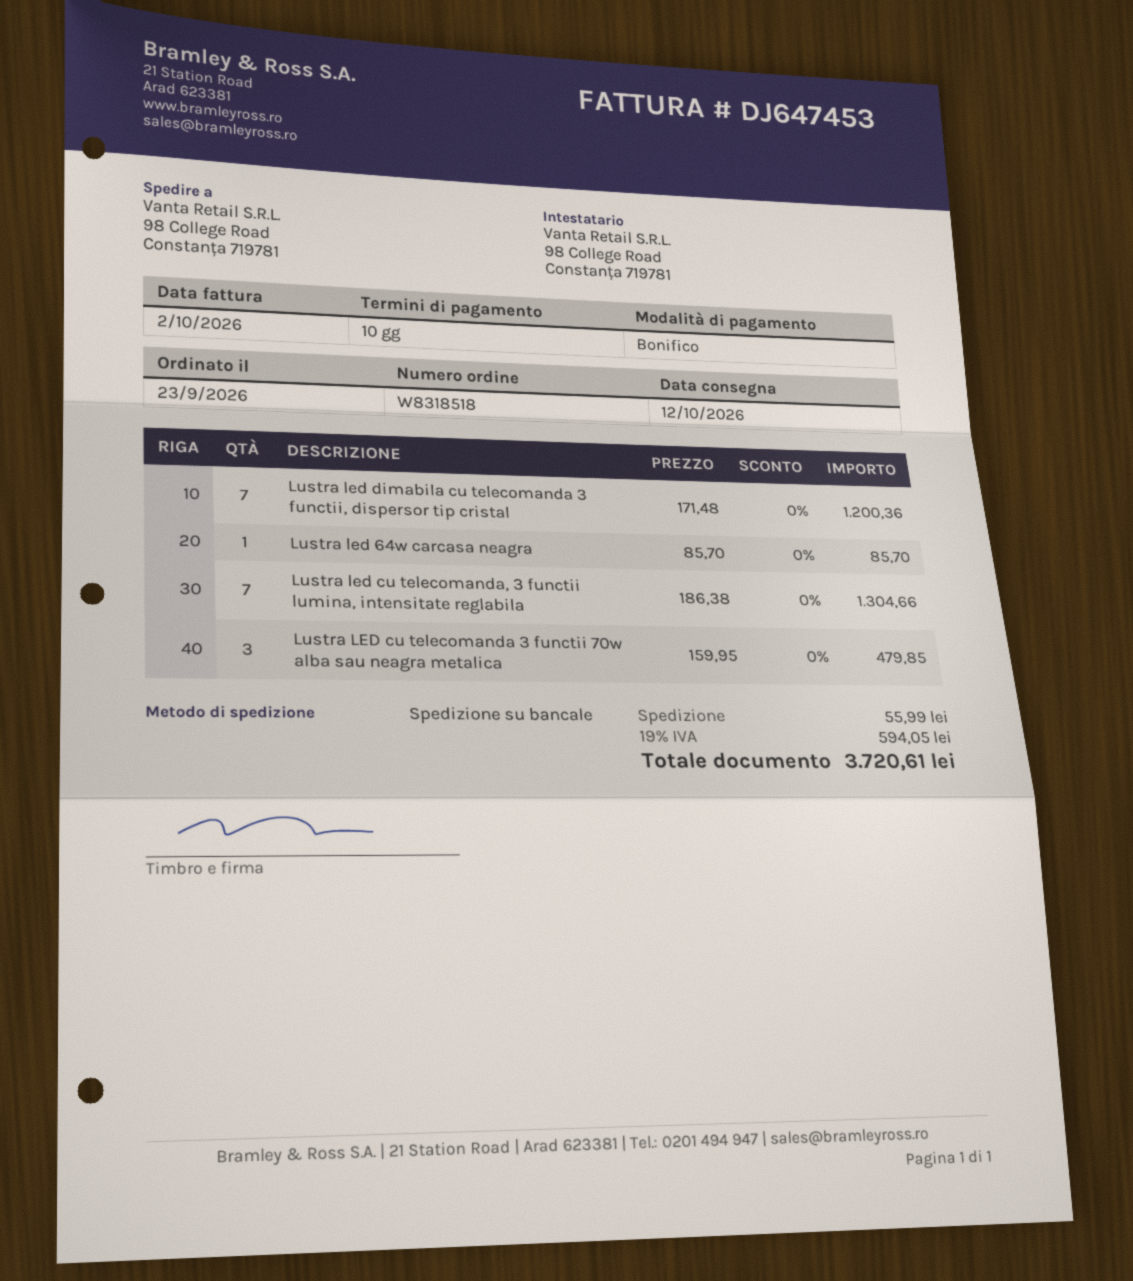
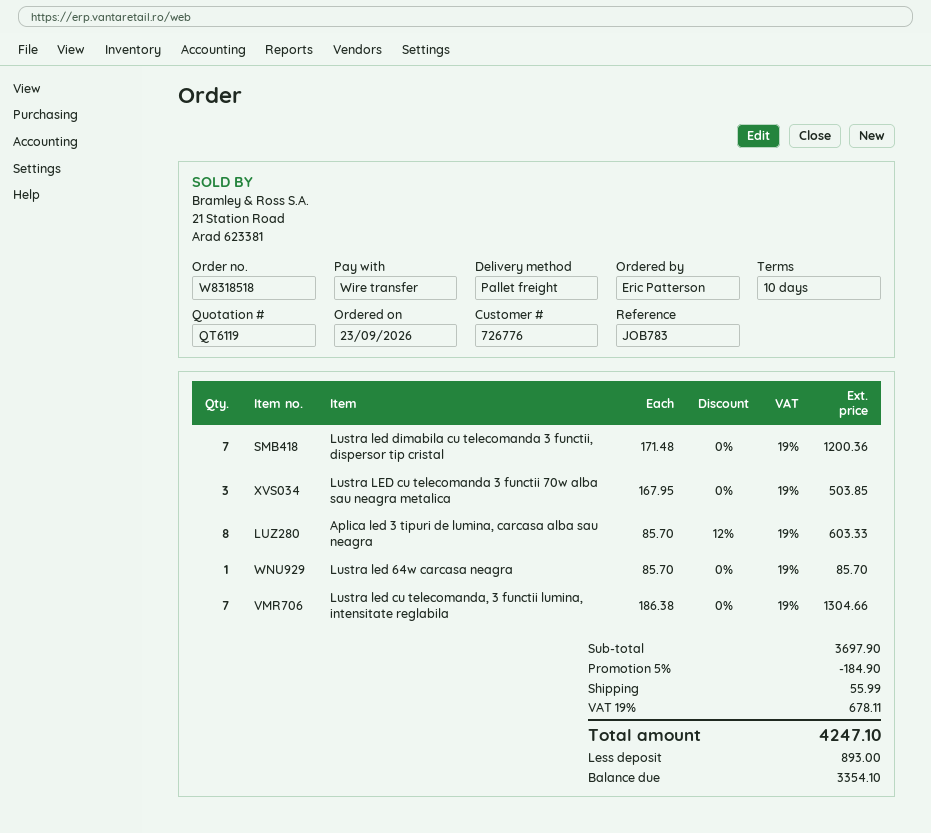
Lustra LED cu telecomanda 3 functii 70w alba sau neagra metalica: 3 x 159.95 = 479.85 -> 3 x 167.95 = 503.85
Aplica led 3 tipuri de lumina, carcasa alba sau neagra: none -> 8 x 85.70 - 12% = 603.33
discount: none -> 5% = 184.90
tax: 19% = 594.05 -> 19% = 678.11
total: 3720.61 -> 4247.10

